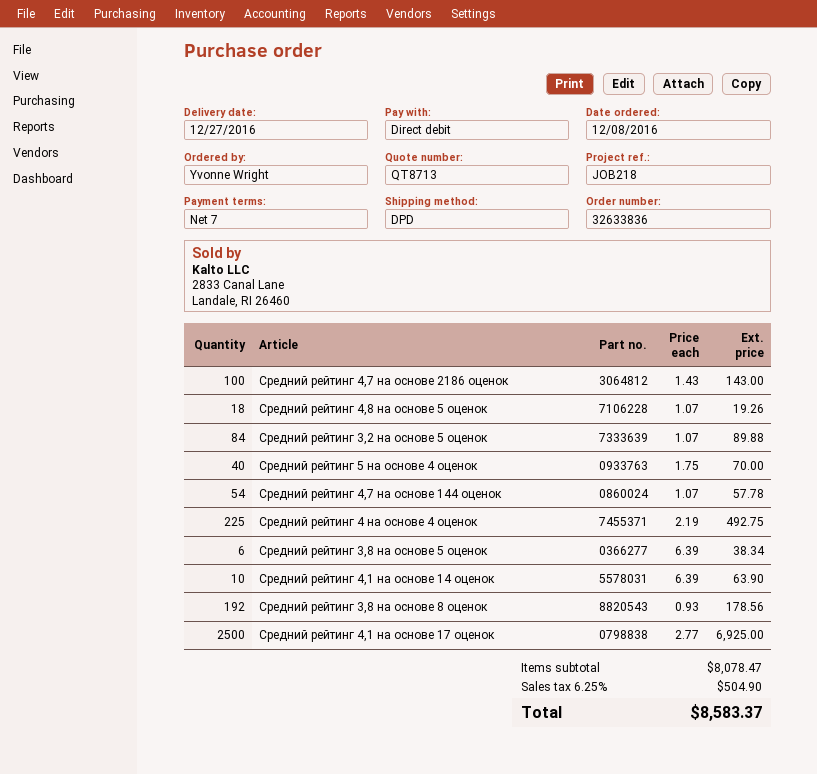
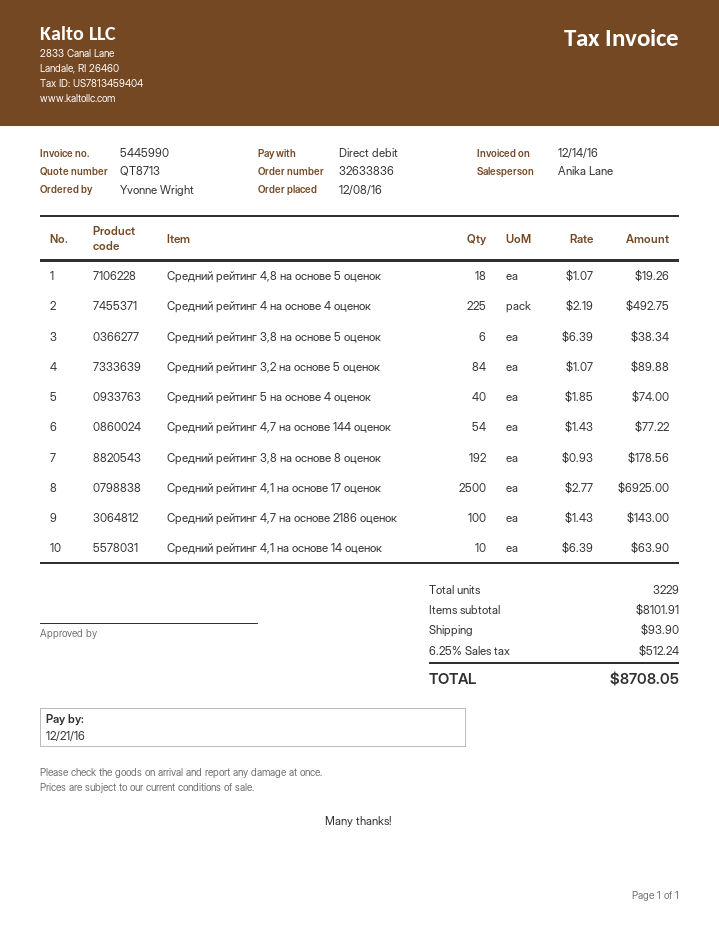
Средний рейтинг 5 на основе 4 оценок: 40 x 1.75 = 70.00 -> 40 x 1.85 = 74.00
Средний рейтинг 4,7 на основе 144 оценок: 54 x 1.07 = 57.78 -> 54 x 1.43 = 77.22
subtotal: 8078.47 -> 8101.91
shipping: none -> 93.90
tax: 6.25% = 504.90 -> 6.25% = 512.24
total: 8583.37 -> 8708.05

